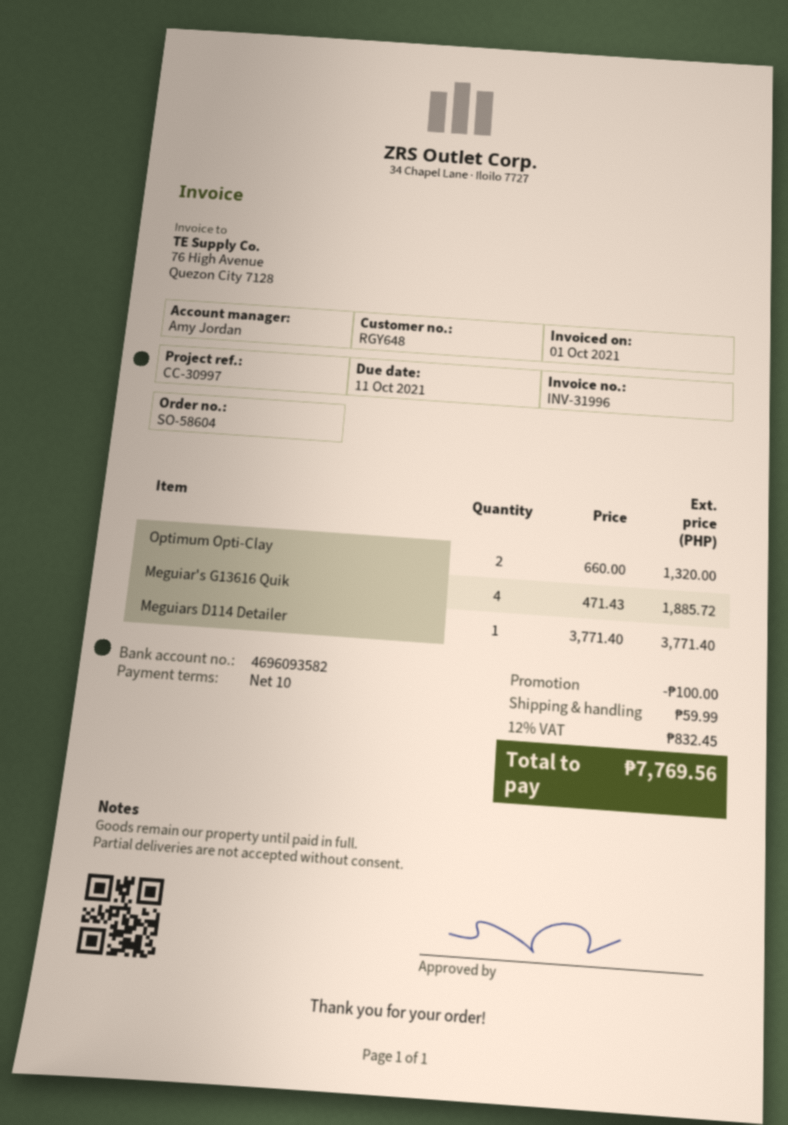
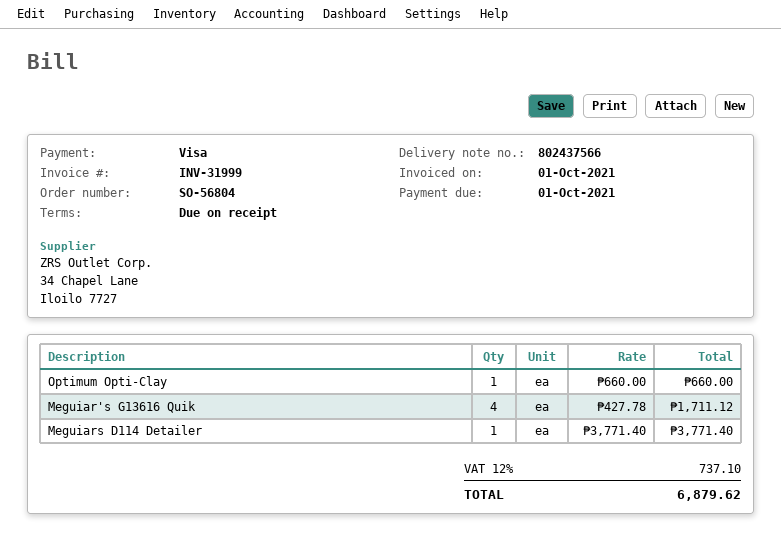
order number: SO-58604 -> SO-56804
invoice number: INV-31996 -> INV-31999
payment terms: 10 days -> on receipt
due date: 2021-10-11 -> 2021-10-01
Optimum Opti-Clay: 2 x 660.00 = 1320.00 -> 1 x 660.00 = 660.00
Meguiar's G13616 Quik: 4 x 471.43 = 1885.72 -> 4 x 427.78 = 1711.12
discount: 100.00 -> none
shipping: 59.99 -> none
tax: 12% = 832.45 -> 12% = 737.10
total: 7769.56 -> 6879.62

